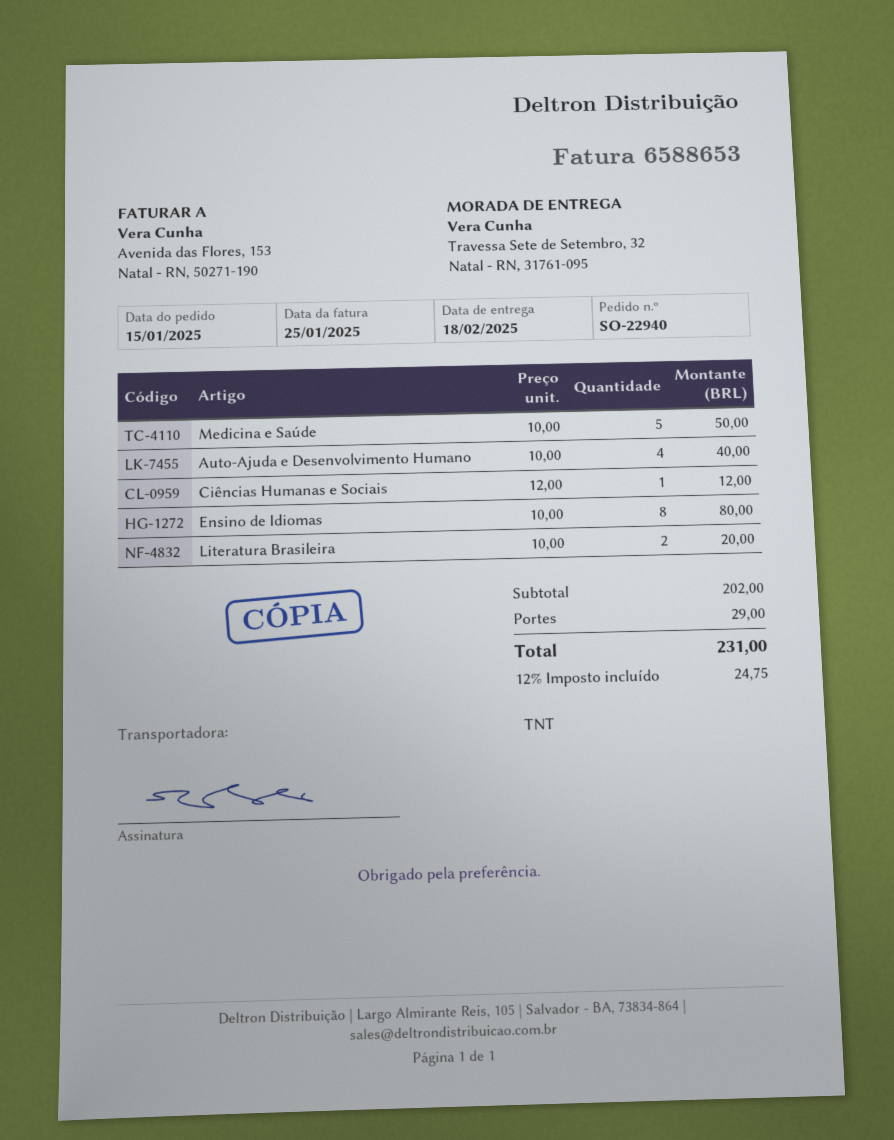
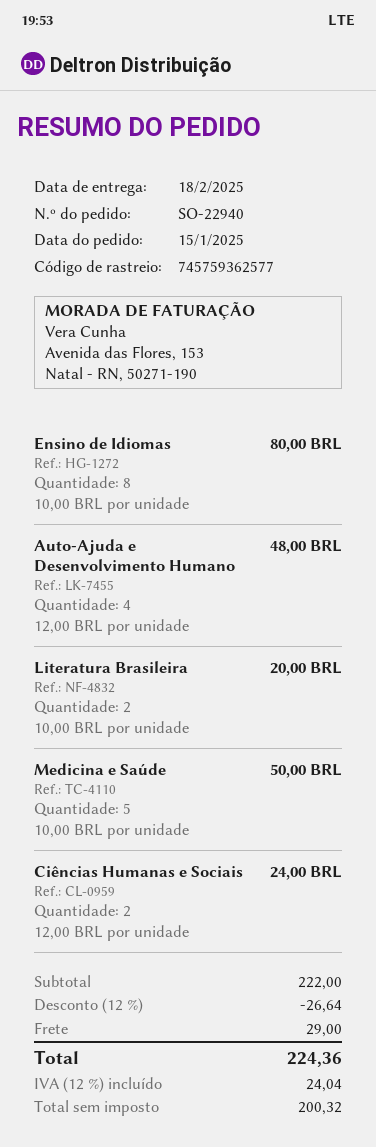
Auto-Ajuda e Desenvolvimento Humano: 4 x 10.00 = 40.00 -> 4 x 12.00 = 48.00
Ciências Humanas e Sociais: 1 x 12.00 = 12.00 -> 2 x 12.00 = 24.00
subtotal: 202.00 -> 222.00
discount: none -> 12% = 26.64
tax: 12% = 24.75 -> 12% = 24.04
total: 231.00 -> 224.36

